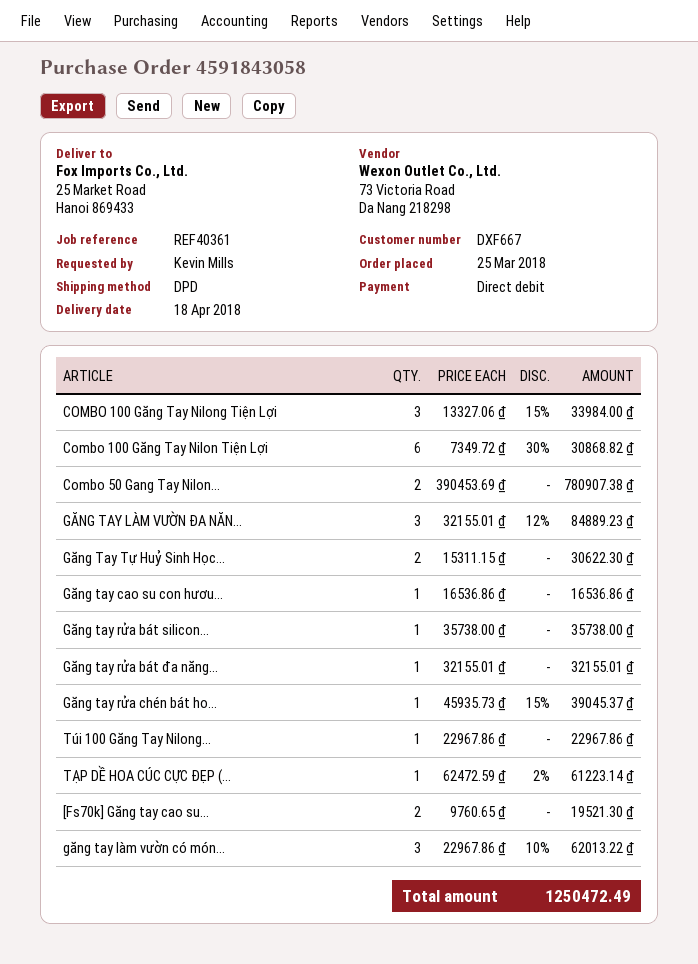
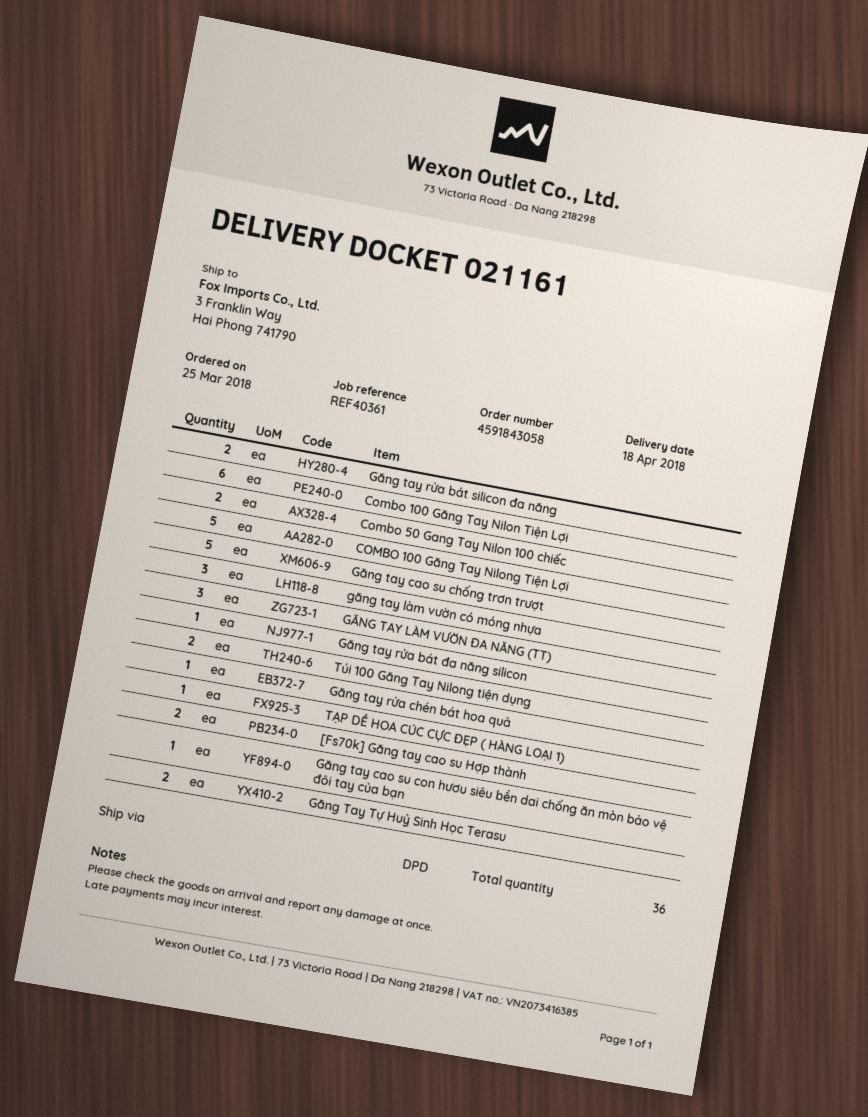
ship to: 25 Market Road, Hanoi 869433 -> 3 Franklin Way, Hai Phong 741790
COMBO 100 Găng Tay Nilong Tiện Lợi: 3 -> 5
Găng tay rửa bát silicon...: 1 -> 2
Túi 100 Găng Tay Nilong...: 1 -> 2
Găng tay cao su chống trơn trượt: none -> 5

